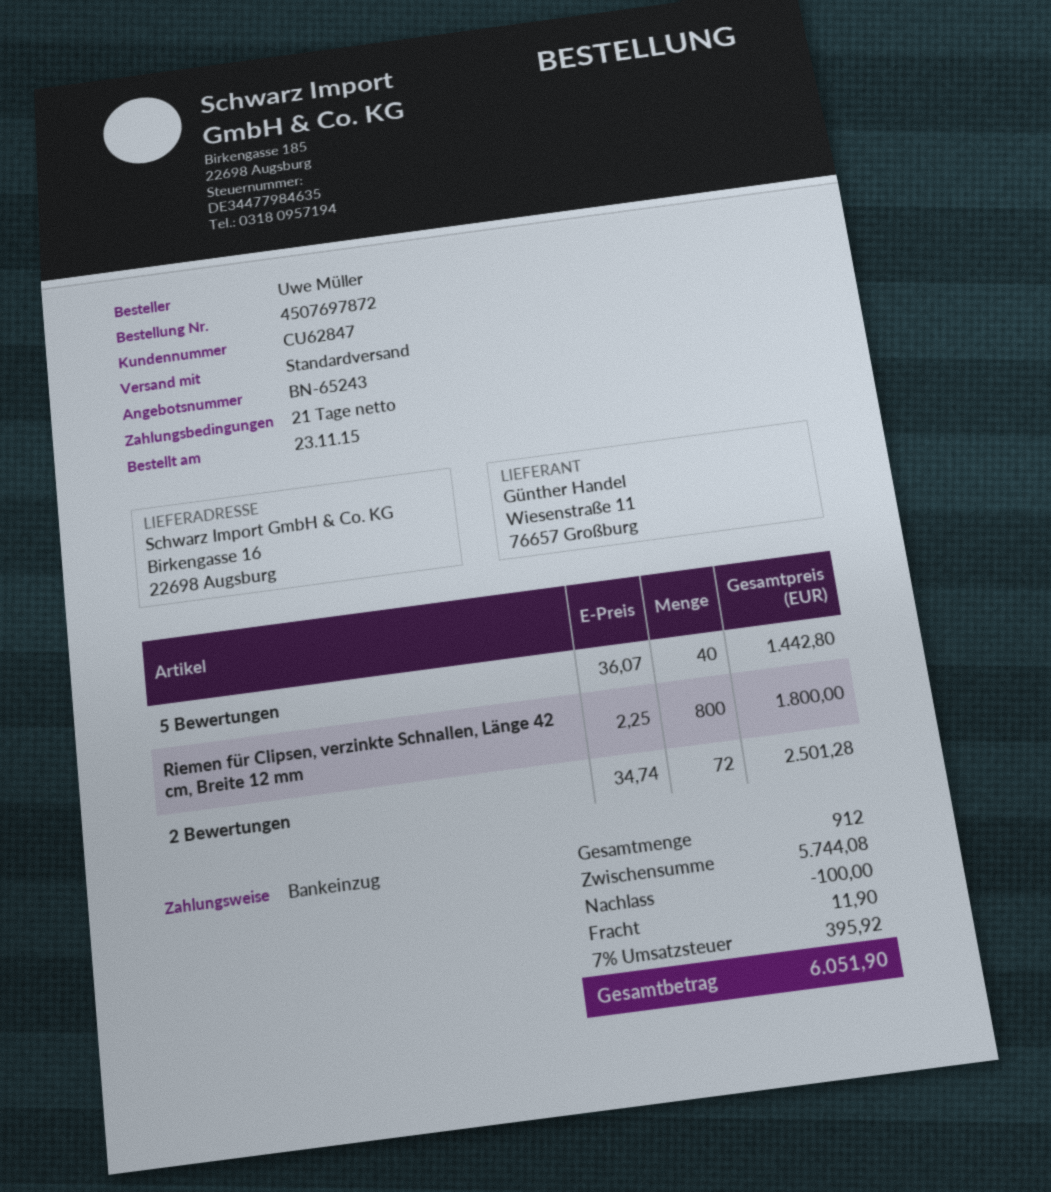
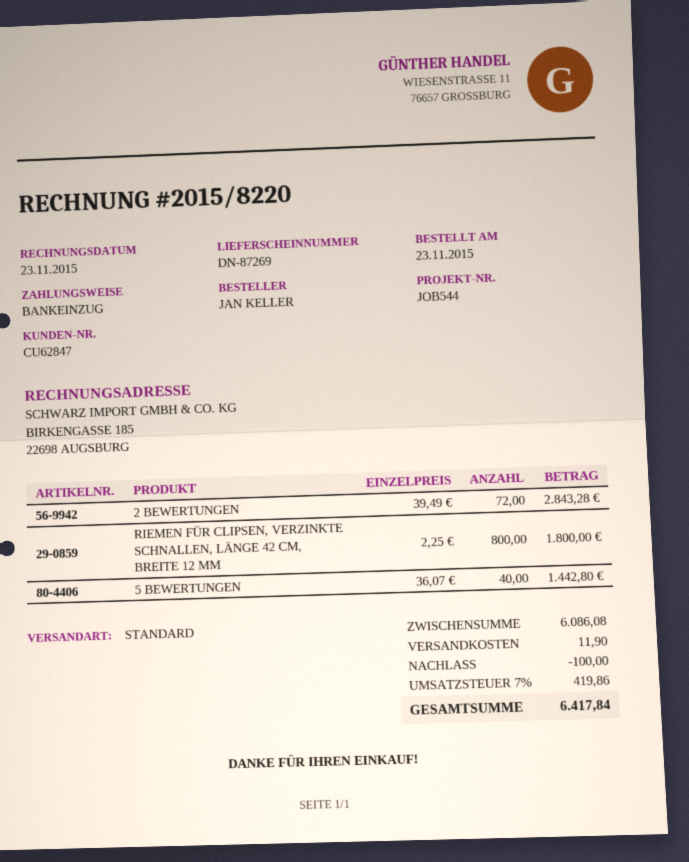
ordered by: Uwe Müller -> JAN KELLER
2 Bewertungen: 72 x 34.74 = 2501.28 -> 72 x 39.49 = 2843.28
subtotal: 5744.08 -> 6086.08
tax: 7% = 395.92 -> 7% = 419.86
total: 6051.90 -> 6417.84

